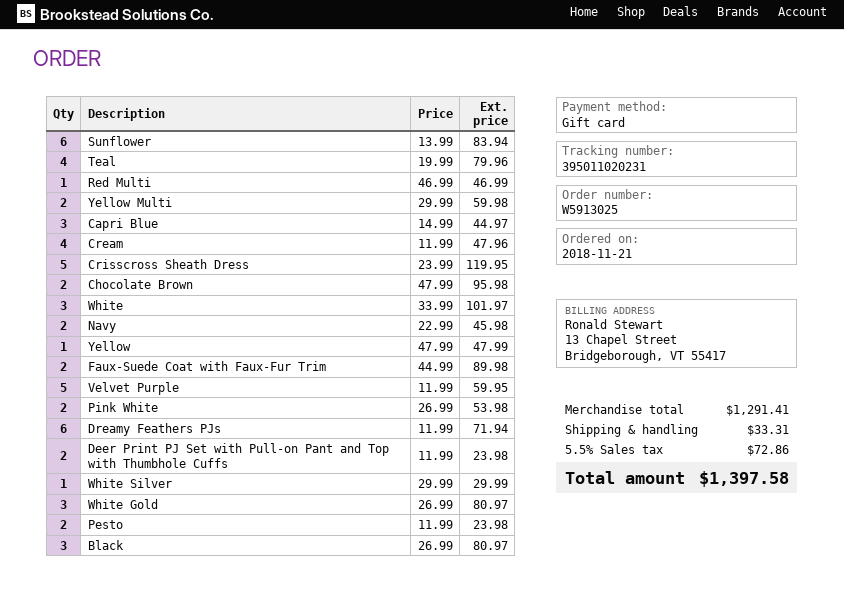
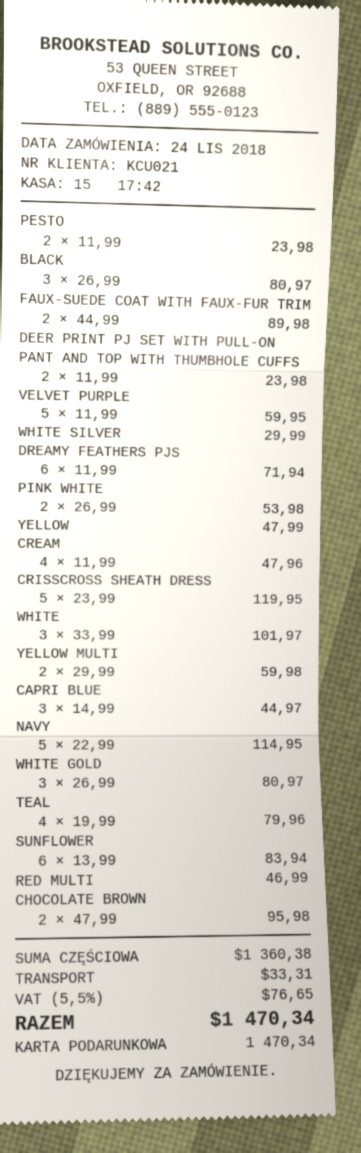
order date: 2018-11-21 -> 2018-11-24
Navy: 2 x 22.99 = 45.98 -> 5 x 22.99 = 114.95
subtotal: 1291.41 -> 1360.38
tax: 5.5% = 72.86 -> 5.5% = 76.65
total: 1397.58 -> 1470.34

